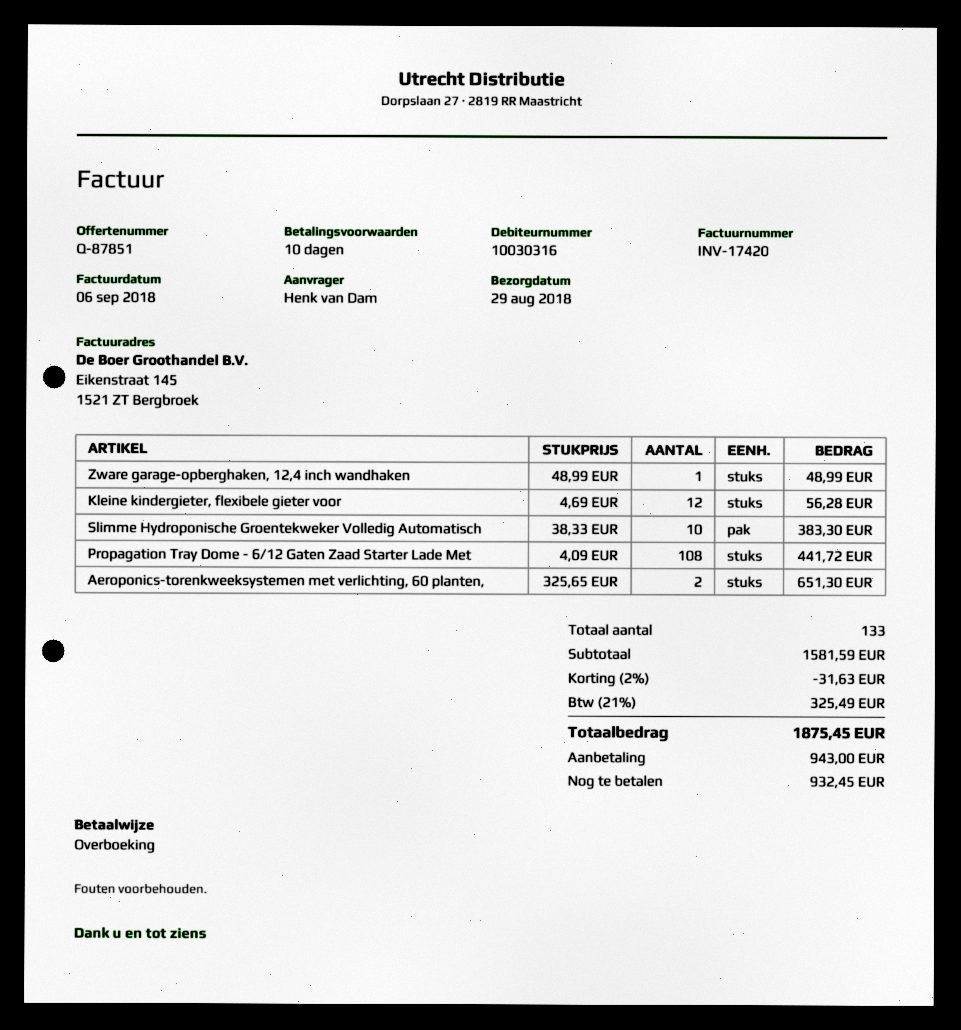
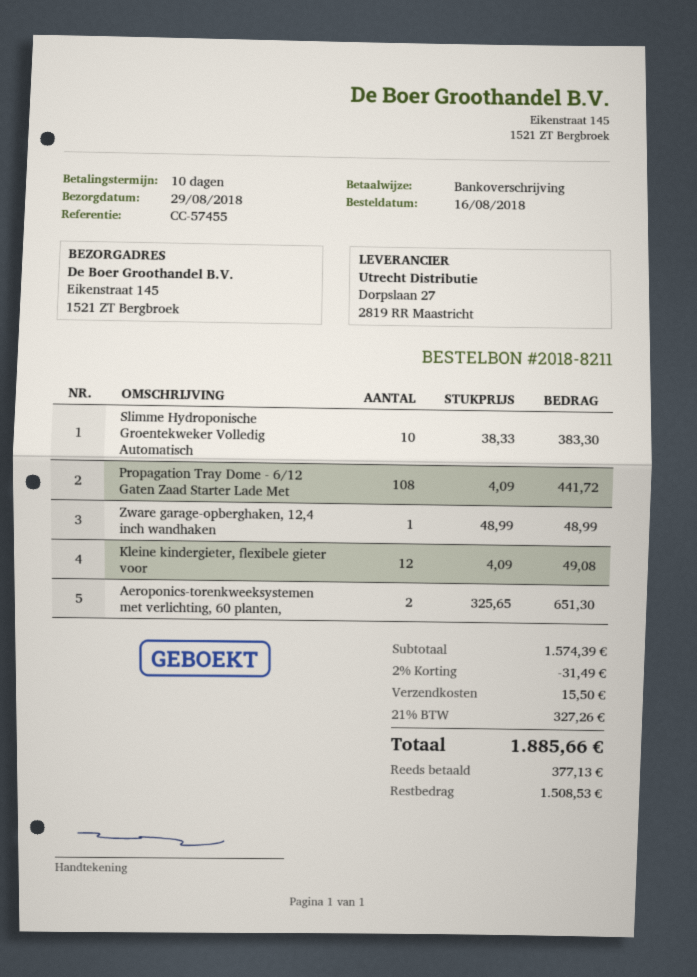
Kleine kindergieter, flexibele gieter voor: 12 x 4.69 = 56.28 -> 12 x 4.09 = 49.08
subtotal: 1581.59 -> 1574.39
discount: 2% = 31.63 -> 2% = 31.49
shipping: none -> 15.50
tax: 21% = 325.49 -> 21% = 327.26
total: 1875.45 -> 1885.66
deposit: 943.00 -> 377.13
balance: 932.45 -> 1508.53

